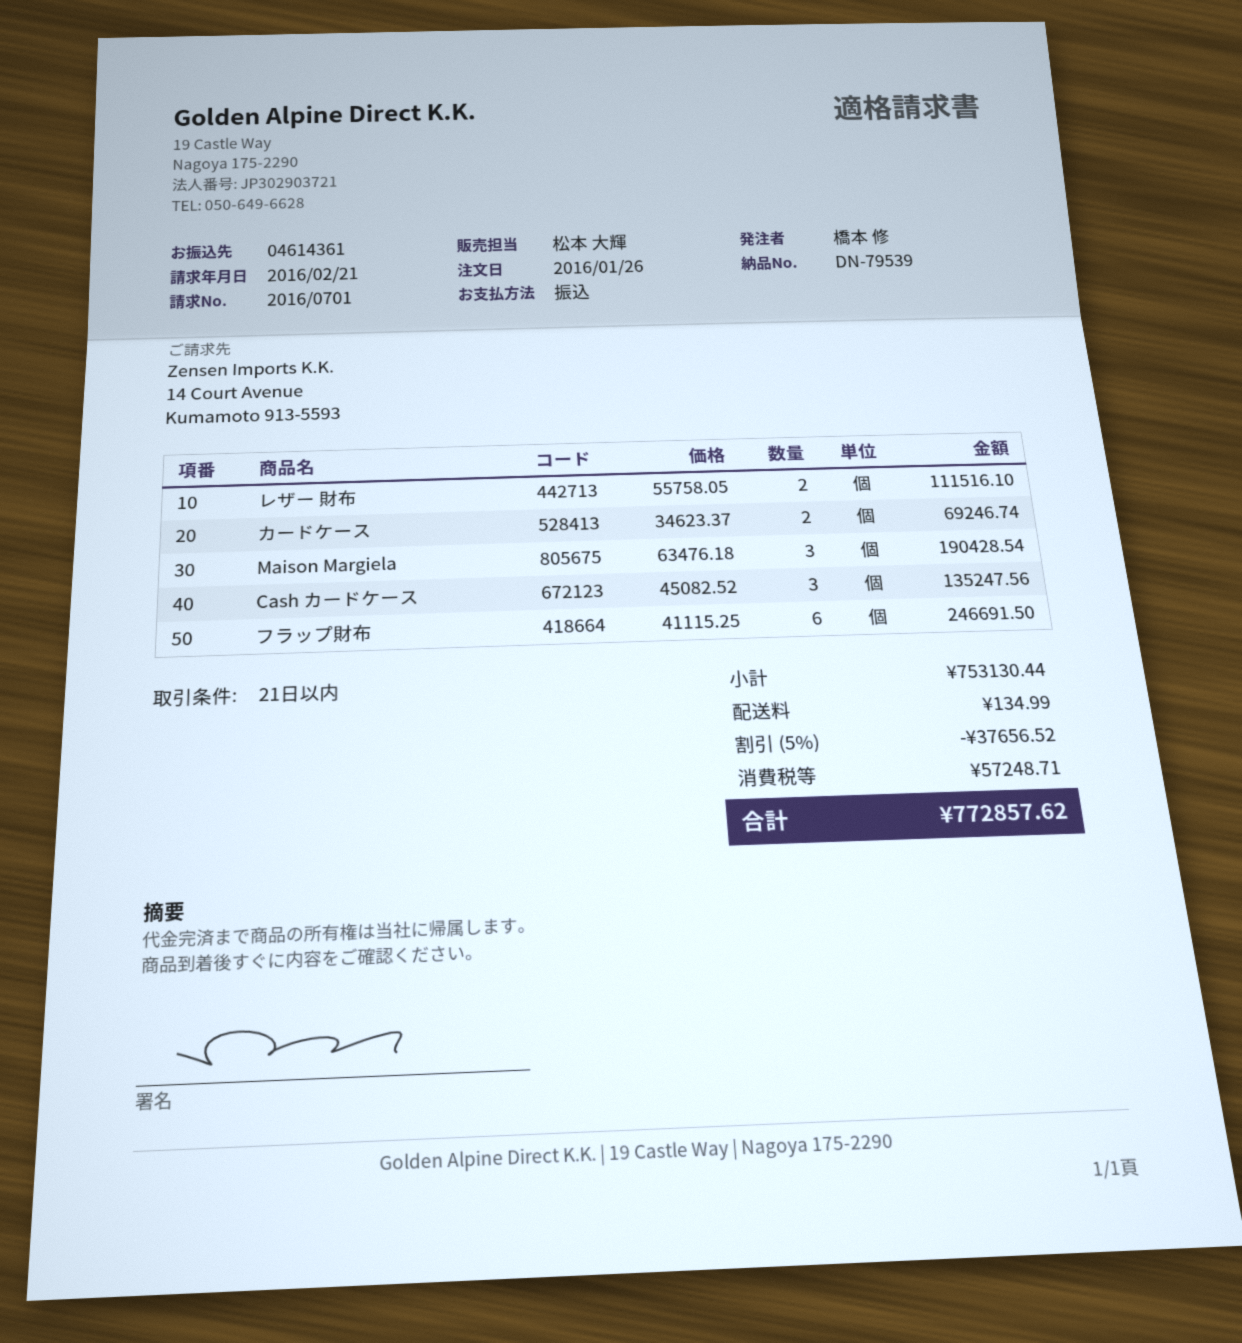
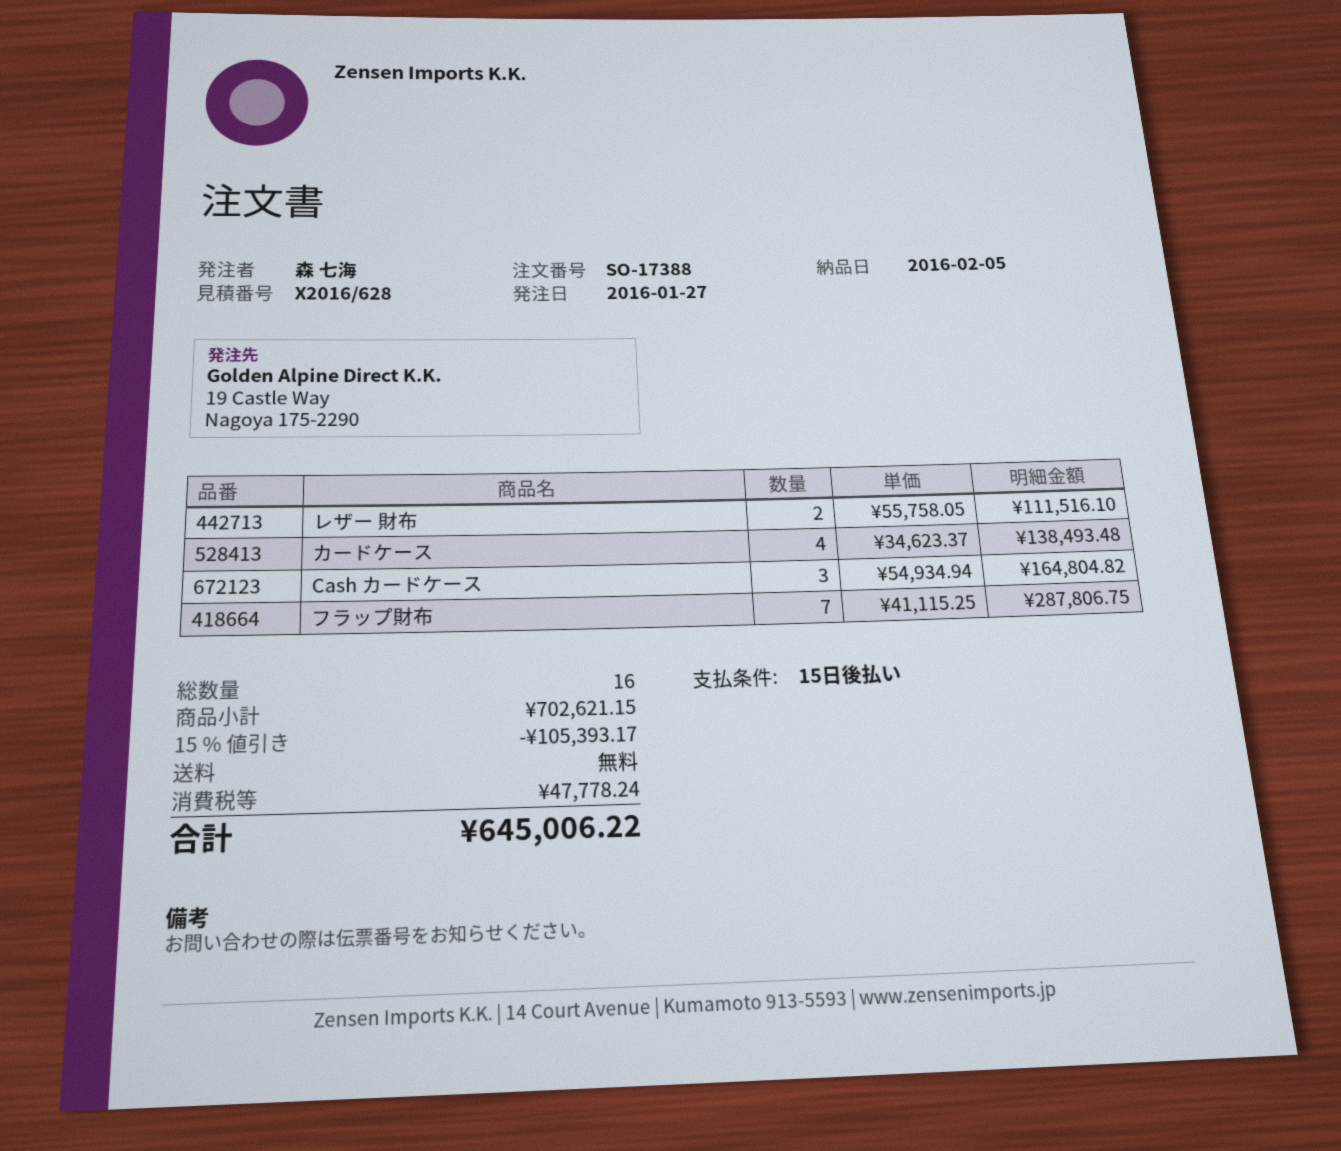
order date: 2016-01-26 -> 2016-01-27
payment terms: 21 days -> 15 days
ordered by: 橋本 修 -> 森 七海
カードケース: 2 x 34623.37 = 69246.74 -> 4 x 34623.37 = 138493.48
Maison Margiela: 3 x 63476.18 = 190428.54 -> none
Cash カードケース: 3 x 45082.52 = 135247.56 -> 3 x 54934.94 = 164804.82
フラップ財布: 6 x 41115.25 = 246691.50 -> 7 x 41115.25 = 287806.75
subtotal: 753130.44 -> 702621.15
discount: 5% = 37656.52 -> 15% = 105393.17
shipping: 134.99 -> 0.00
tax: 57248.71 -> 47778.24
total: 772857.62 -> 645006.22

